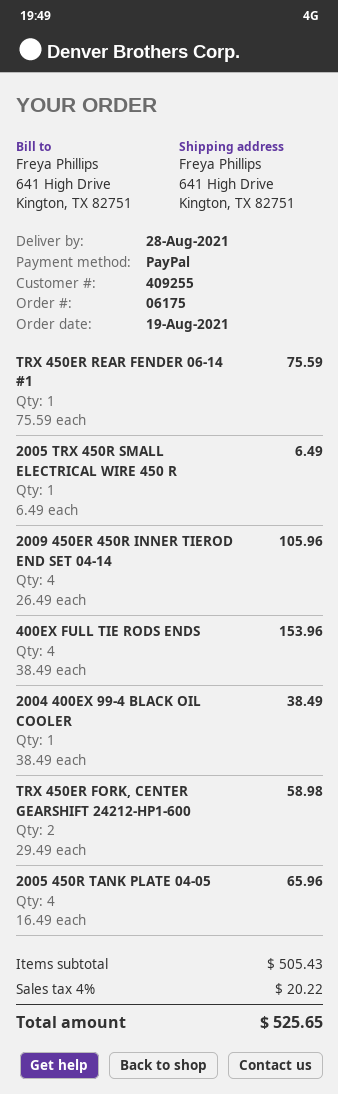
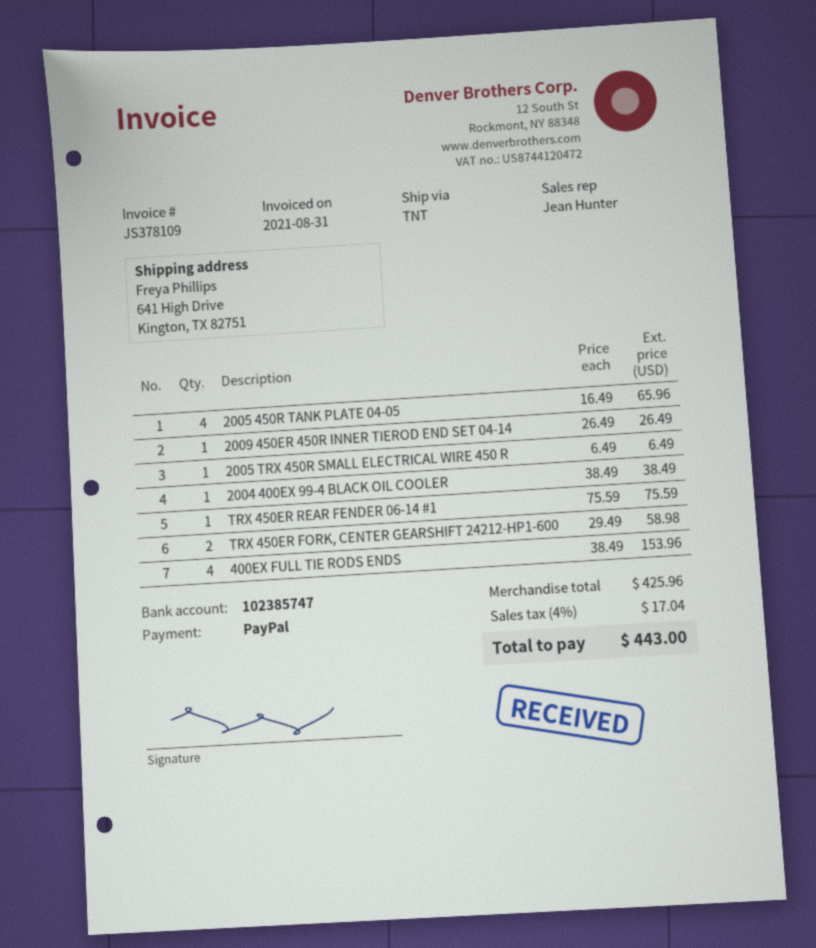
2009 450ER 450R INNER TIEROD END SET 04-14: 4 x 26.49 = 105.96 -> 1 x 26.49 = 26.49
subtotal: 505.43 -> 425.96
tax: 4% = 20.22 -> 4% = 17.04
total: 525.65 -> 443.00

